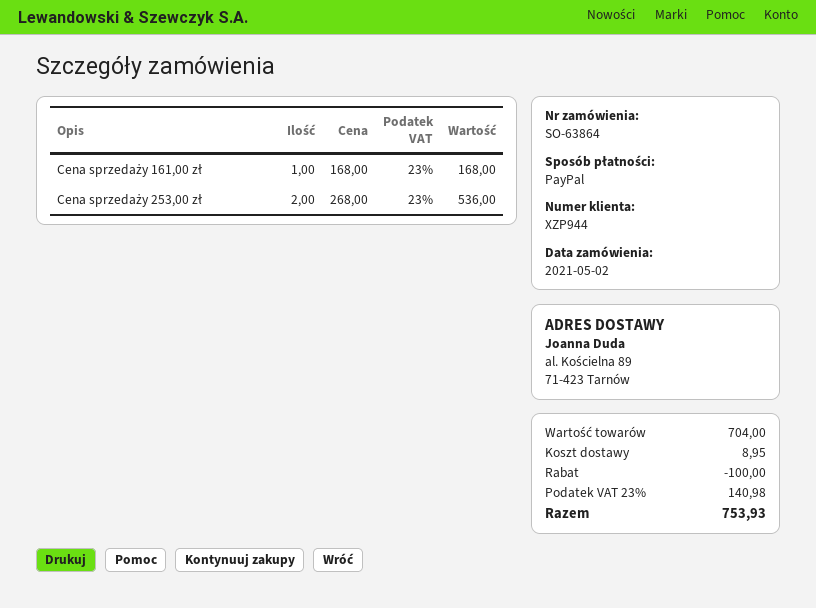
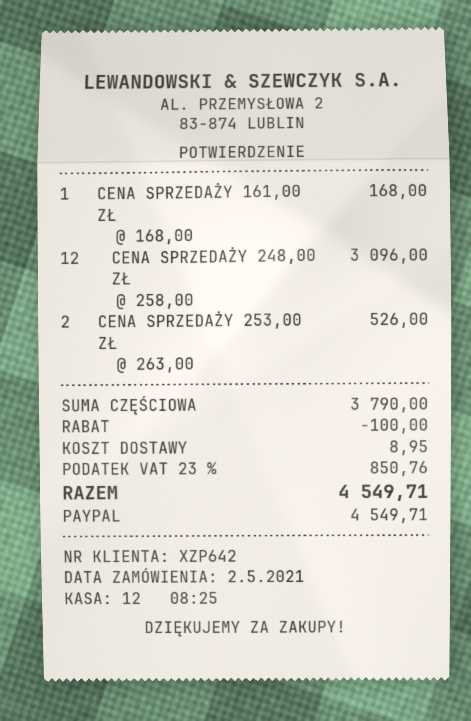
customer number: XZP944 -> XZP642
Cena sprzedaży 253,00 zł: 2 x 268.00 = 536.00 -> 2 x 263.00 = 526.00
CENA SPRZEDAŻY 248,00 ZŁ: none -> 12 x 258.00 = 3096.00
subtotal: 704.00 -> 3790.00
tax: 23% = 140.98 -> 23% = 850.76
total: 753.93 -> 4549.71

